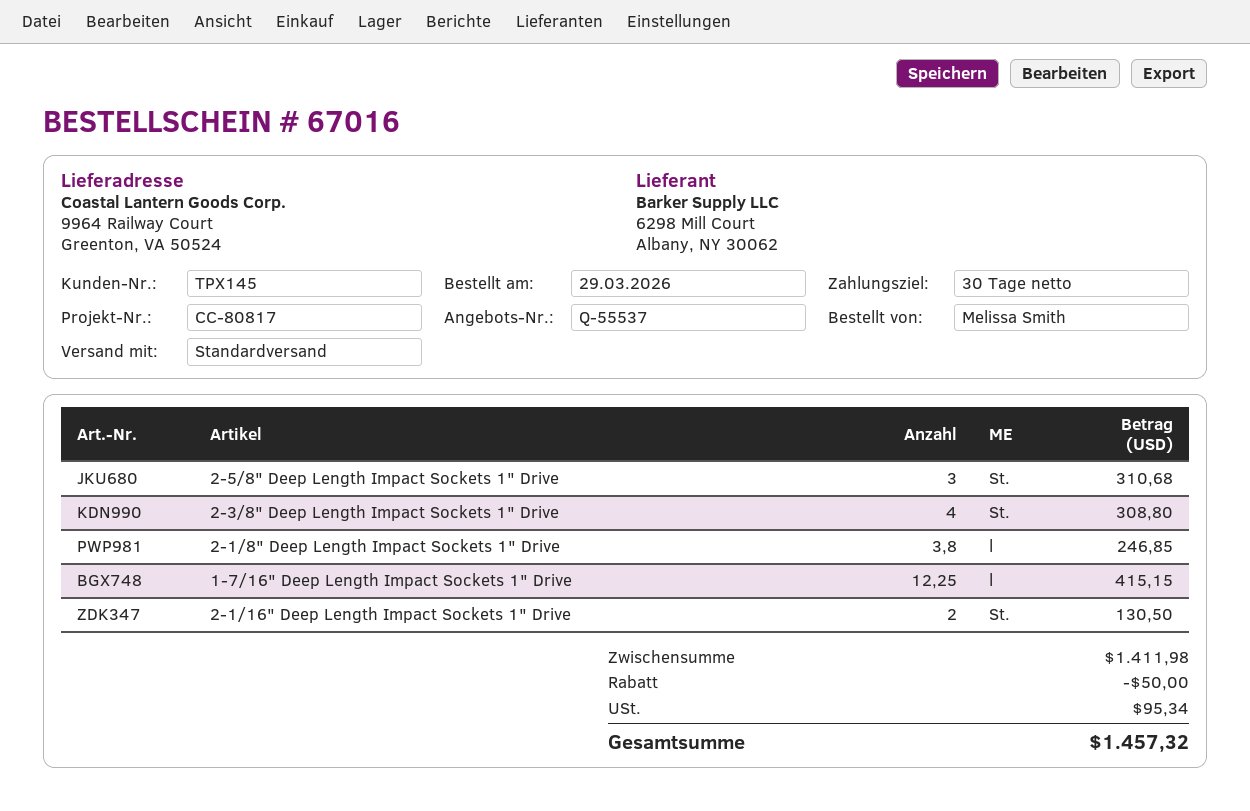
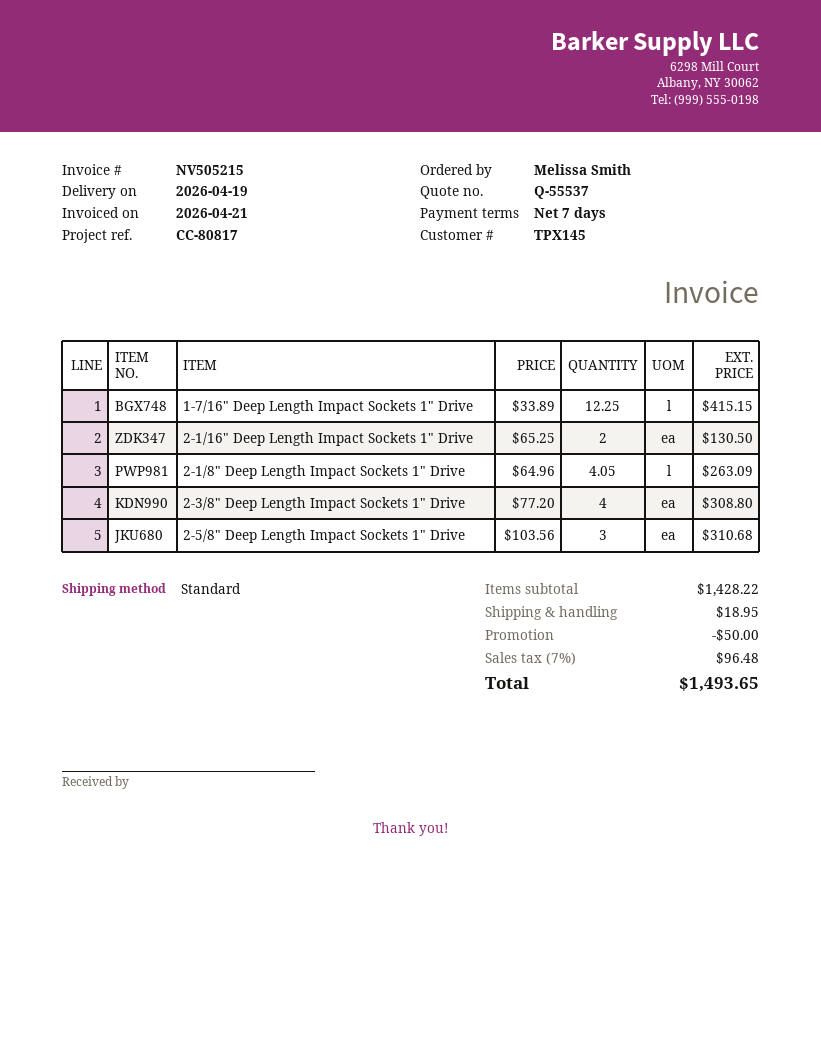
payment terms: 30 days -> 7 days
2-1/8" Deep Length Impact Sockets 1" Drive: 3.8 for 246.85 -> 4.05 for 263.09
subtotal: 1411.98 -> 1428.22
shipping: none -> 18.95
tax: 95.34 -> 96.48
total: 1457.32 -> 1493.65

